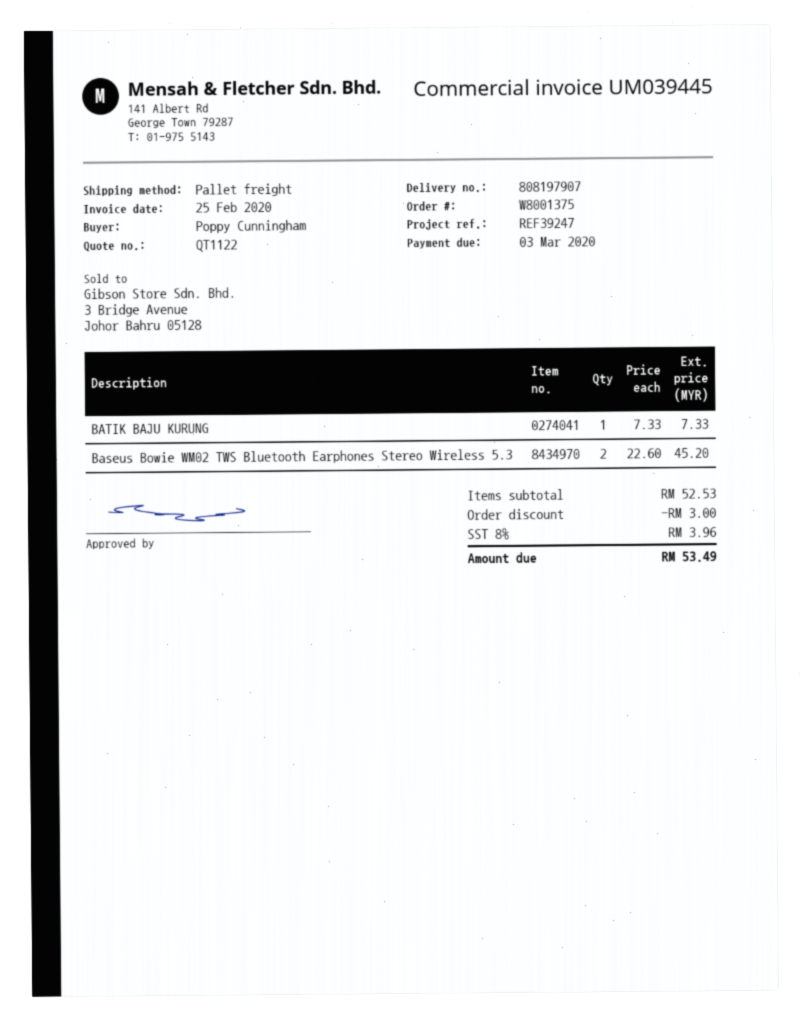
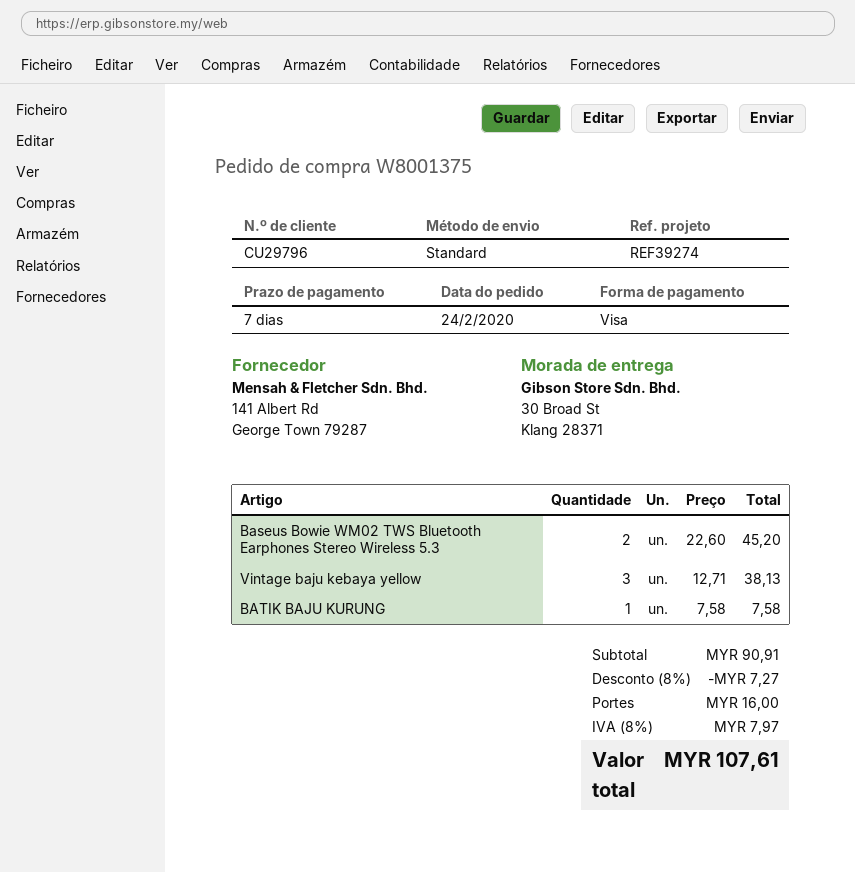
reference: REF39247 -> REF39274
shipping method: pallet freight -> standard
BATIK BAJU KURUNG: 1 x 7.33 = 7.33 -> 1 x 7.58 = 7.58
Vintage baju kebaya yellow: none -> 3 x 12.71 = 38.13
subtotal: 52.53 -> 90.91
discount: 3.00 -> 7.27
shipping: none -> 16.00
tax: 8% = 3.96 -> 8% = 7.97
total: 53.49 -> 107.61

